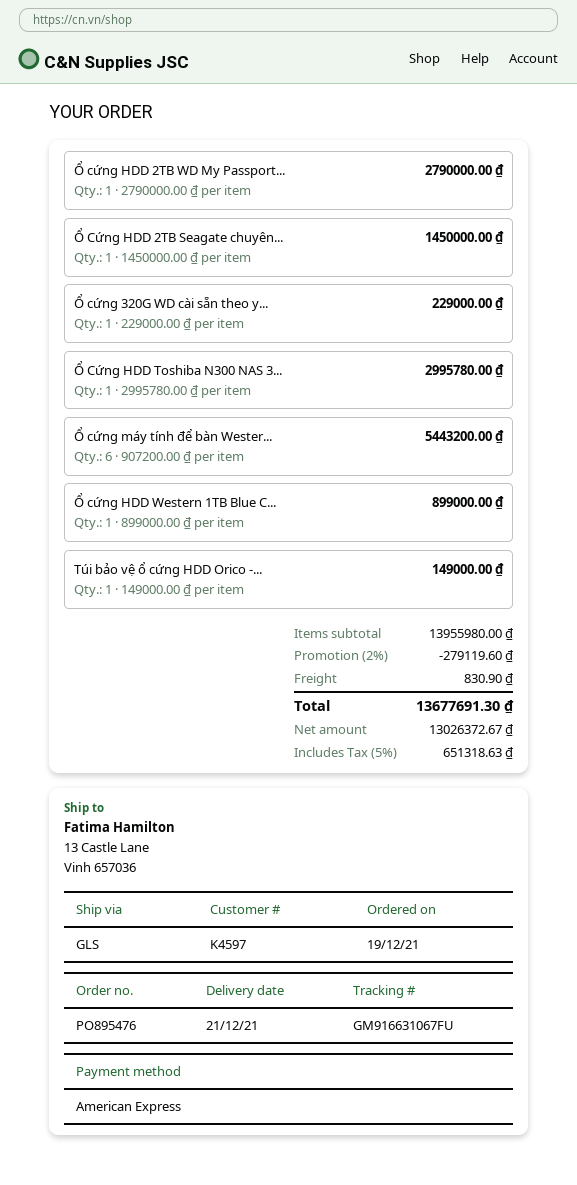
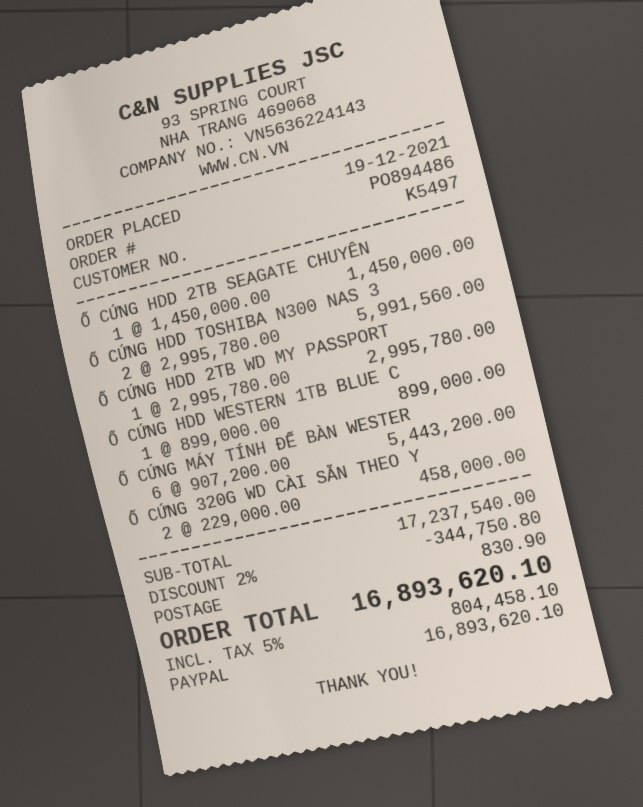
order number: PO895476 -> PO894486
customer number: K4597 -> K5497
payment method: American Express -> PayPal
Ổ cứng HDD 2TB WD My Passport...: 1 x 2790000.00 = 2790000.00 -> 1 x 2995780.00 = 2995780.00
Ổ cứng 320G WD cài sẵn theo y...: 1 x 229000.00 = 229000.00 -> 2 x 229000.00 = 458000.00
Ổ Cứng HDD Toshiba N300 NAS 3...: 1 x 2995780.00 = 2995780.00 -> 2 x 2995780.00 = 5991560.00
Túi bảo vệ ổ cứng HDD Orico -...: 1 x 149000.00 = 149000.00 -> none
subtotal: 13955980.00 -> 17237540.00
discount: 2% = 279119.60 -> 2% = 344750.80
tax: 5% = 651318.63 -> 5% = 804458.10
total: 13677691.30 -> 16893620.10

